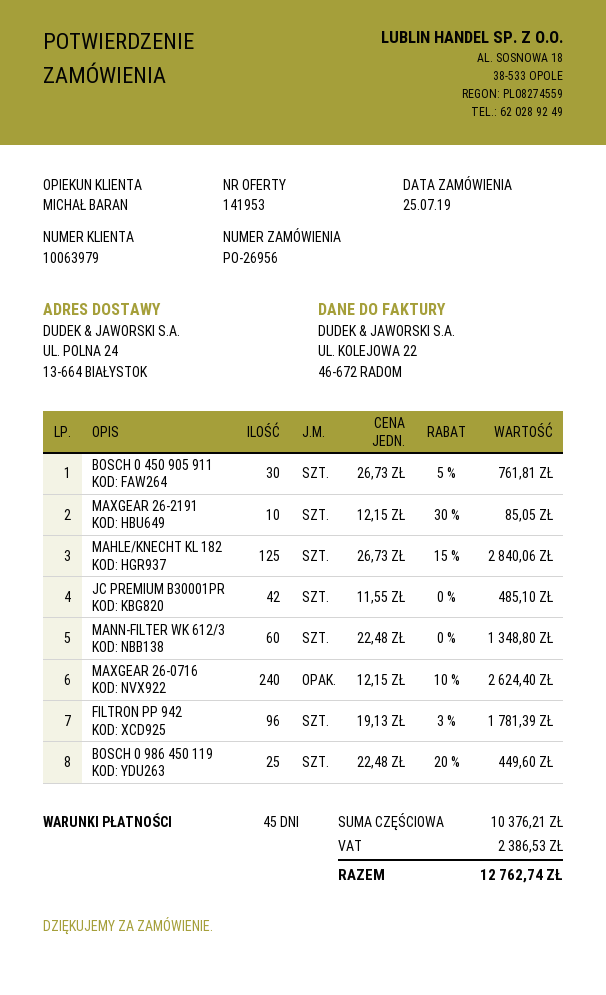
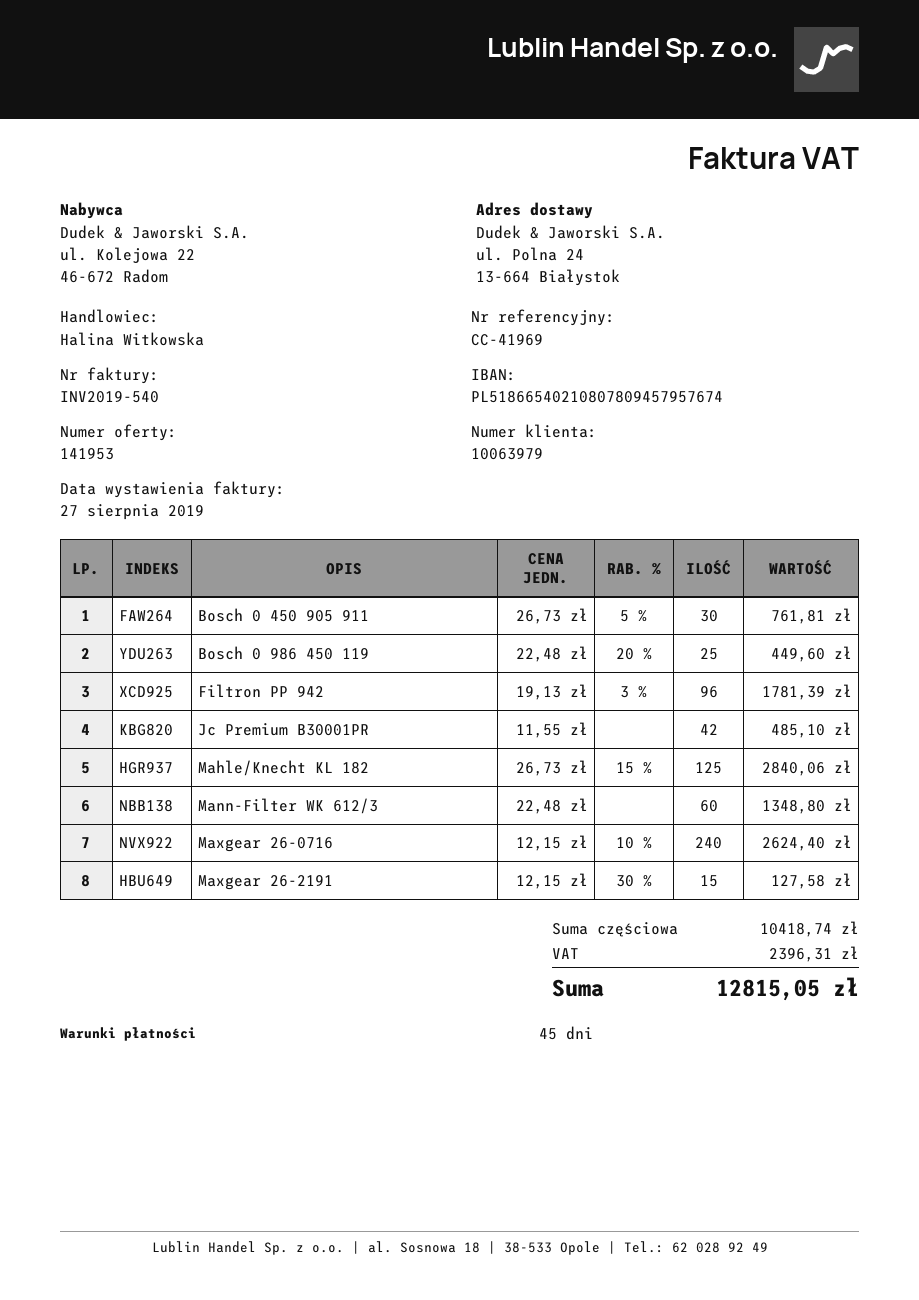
sales rep: MICHAŁ BARAN -> Halina Witkowska
MAXGEAR 26-2191: 10 x 12.15 - 30% = 85.05 -> 15 x 12.15 - 30% = 127.58
subtotal: 10376.21 -> 10418.74
tax: 2386.53 -> 2396.31
total: 12762.74 -> 12815.05

